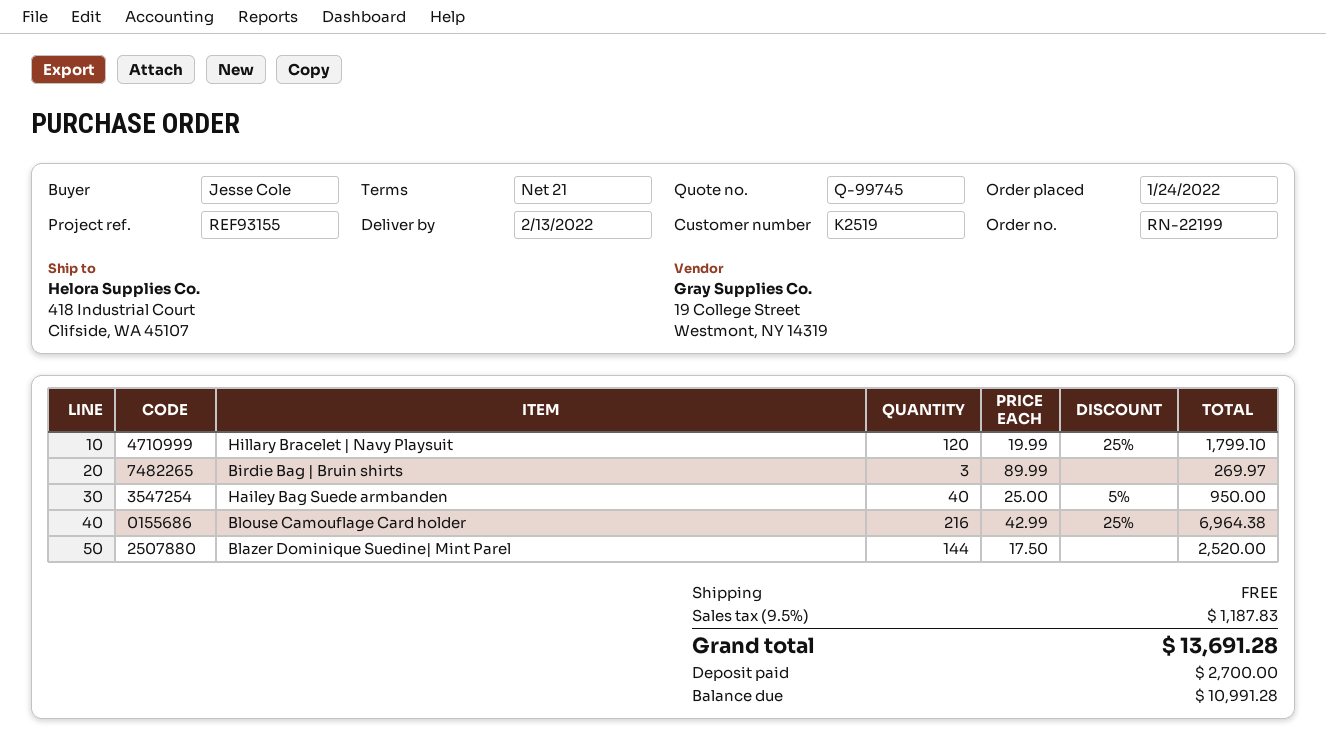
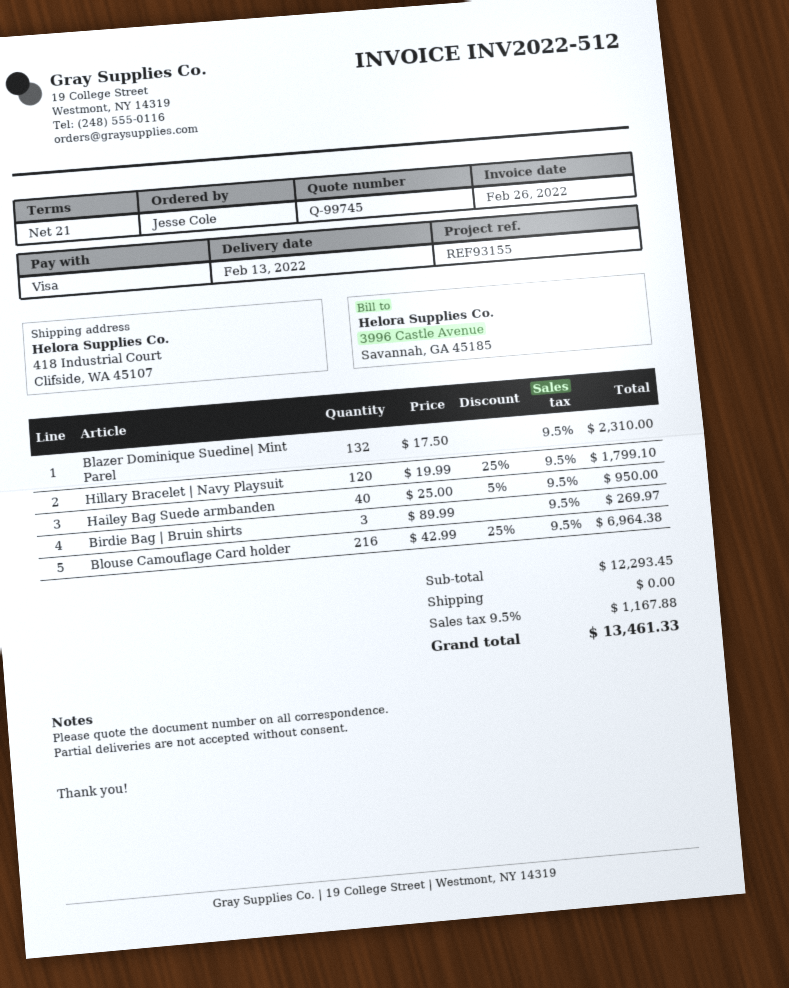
Blazer Dominique Suedine| Mint Parel: 144 x 17.50 = 2520.00 -> 132 x 17.50 = 2310.00
tax: 9.5% = 1187.83 -> 9.5% = 1167.88
total: 13691.28 -> 13461.33

